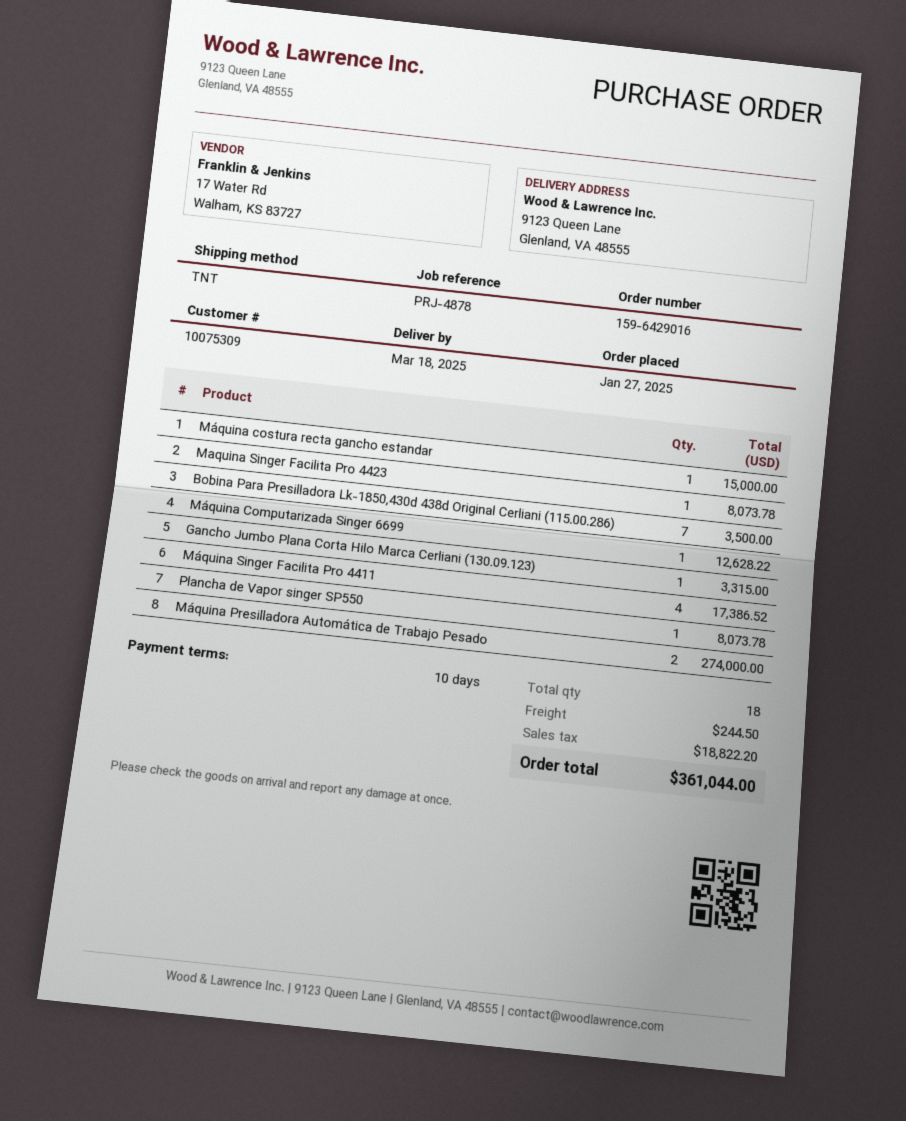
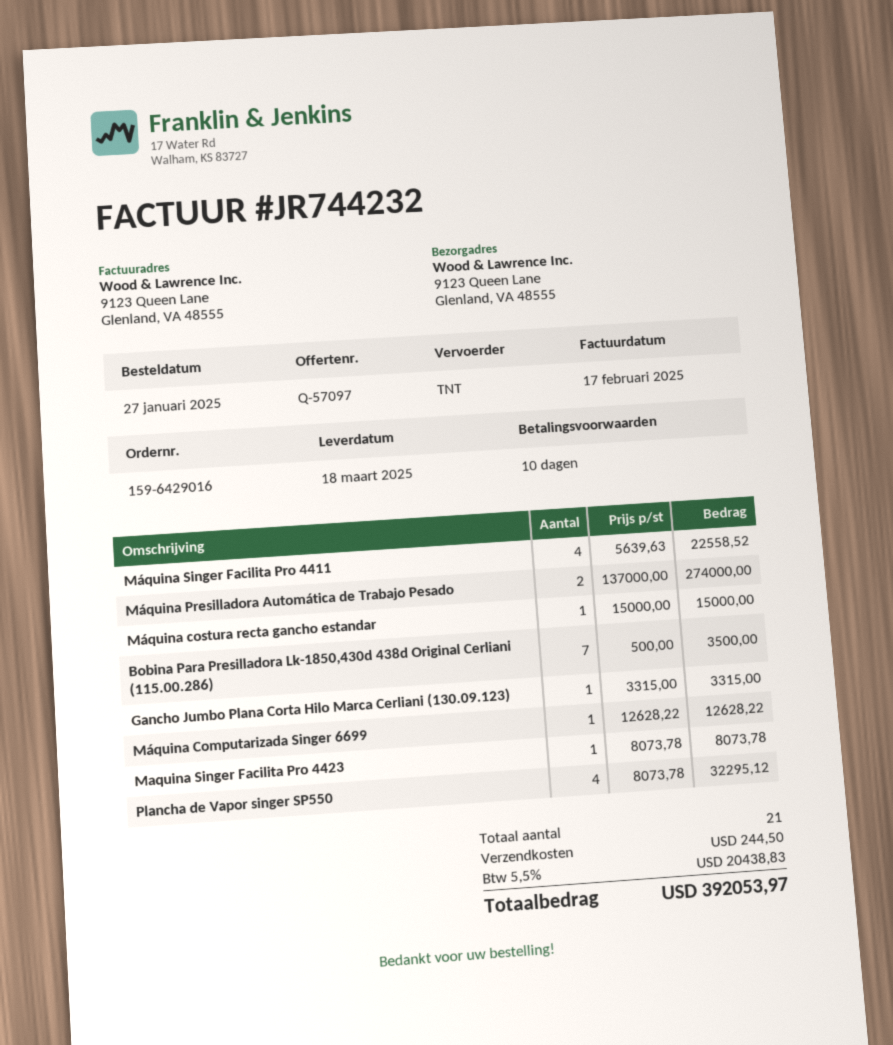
Máquina Singer Facilita Pro 4411: 4 for 17386.52 -> 4 for 22558.52
Plancha de Vapor singer SP550: 1 for 8073.78 -> 4 for 32295.12
total quantity: 18 -> 21
tax: 18822.20 -> 20438.83
total: 361044.00 -> 392053.97

